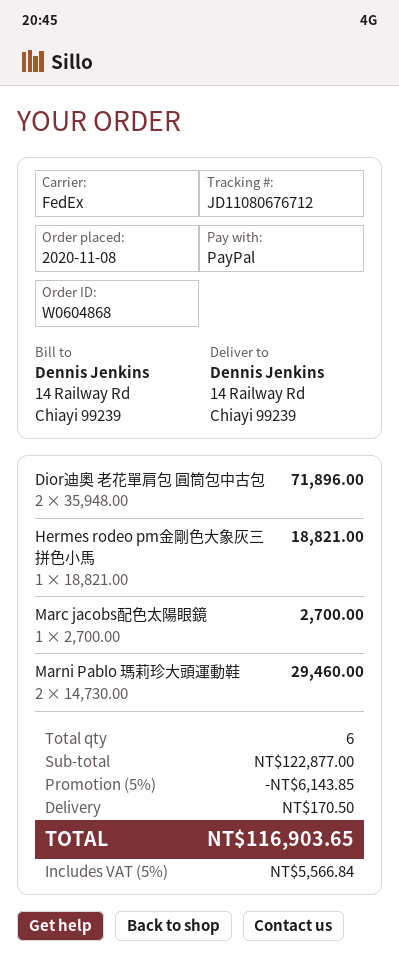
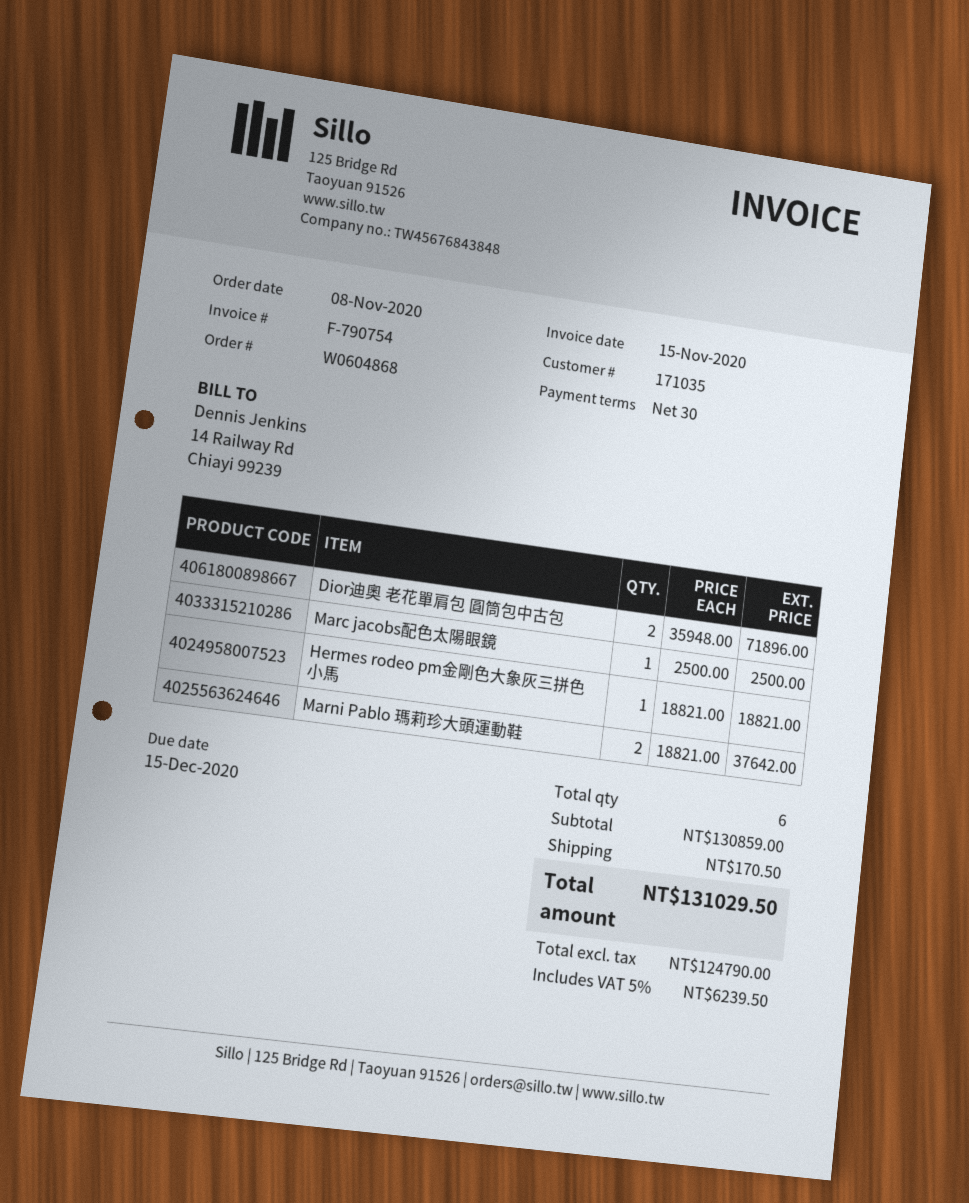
Marc jacobs配色太陽眼鏡: 1 x 2700.00 = 2700.00 -> 1 x 2500.00 = 2500.00
Marni Pablo 瑪莉珍大頭運動鞋: 2 x 14730.00 = 29460.00 -> 2 x 18821.00 = 37642.00
subtotal: 122877.00 -> 130859.00
discount: 5% = 6143.85 -> none
tax: 5% = 5566.84 -> 5% = 6239.50
total: 116903.65 -> 131029.50

